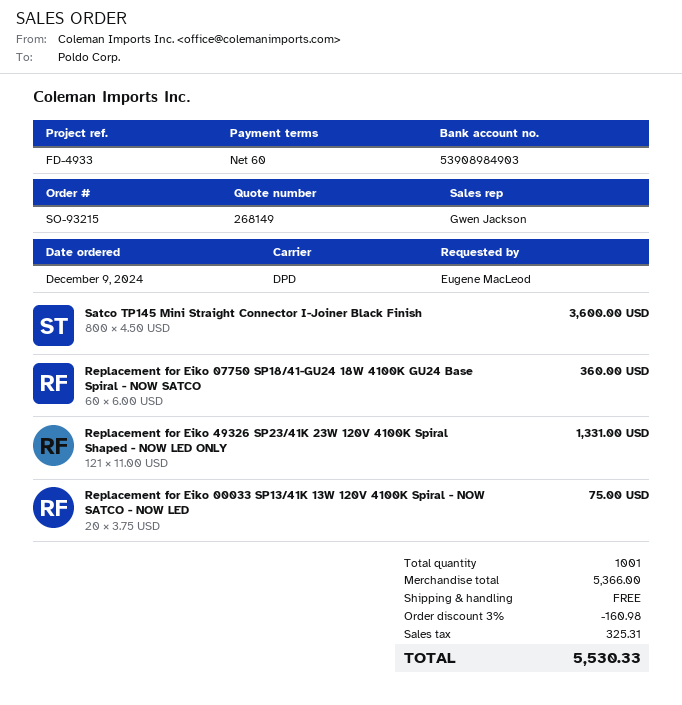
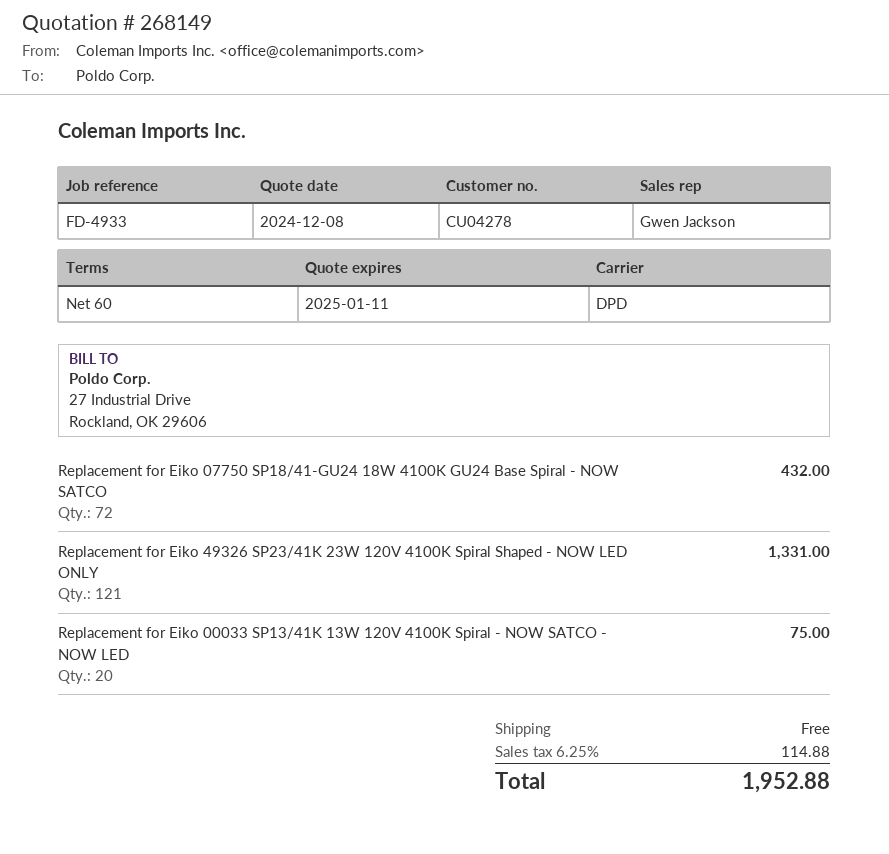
Satco TP145 Mini Straight Connector I-Joiner Black Finish: 800 for 3600.00 -> none
Replacement for Eiko 07750 SP18/41-GU24 18W 4100K GU24 Base Spiral - NOW SATCO: 60 for 360.00 -> 72 for 432.00
discount: 3% = 160.98 -> none
tax: 325.31 -> 114.88
total: 5530.33 -> 1952.88

